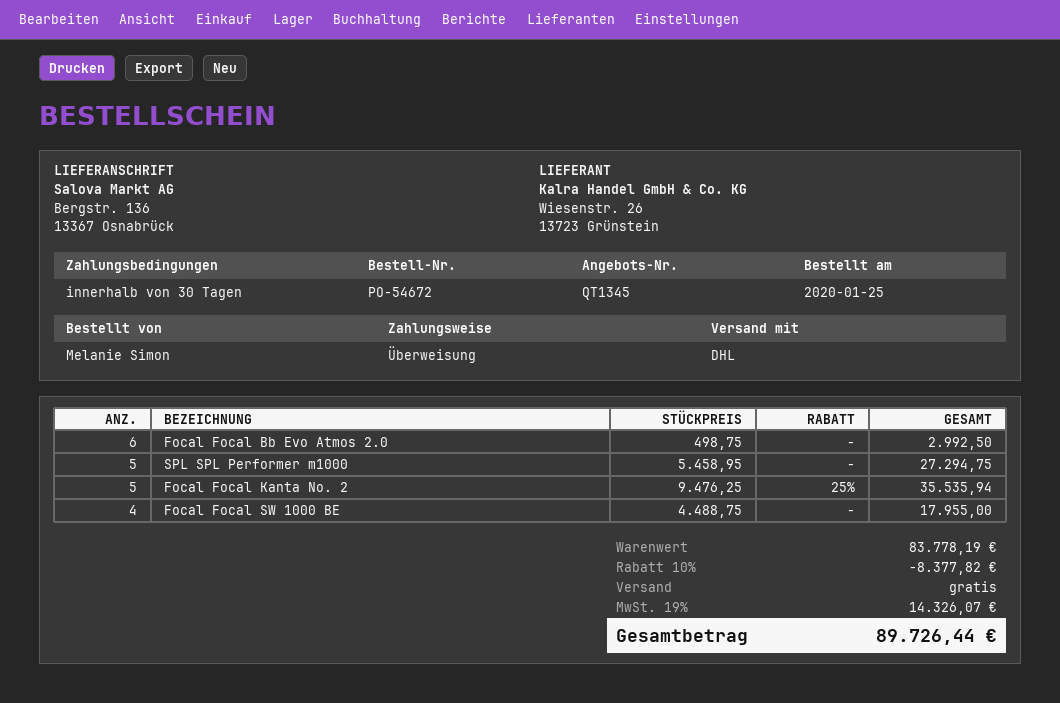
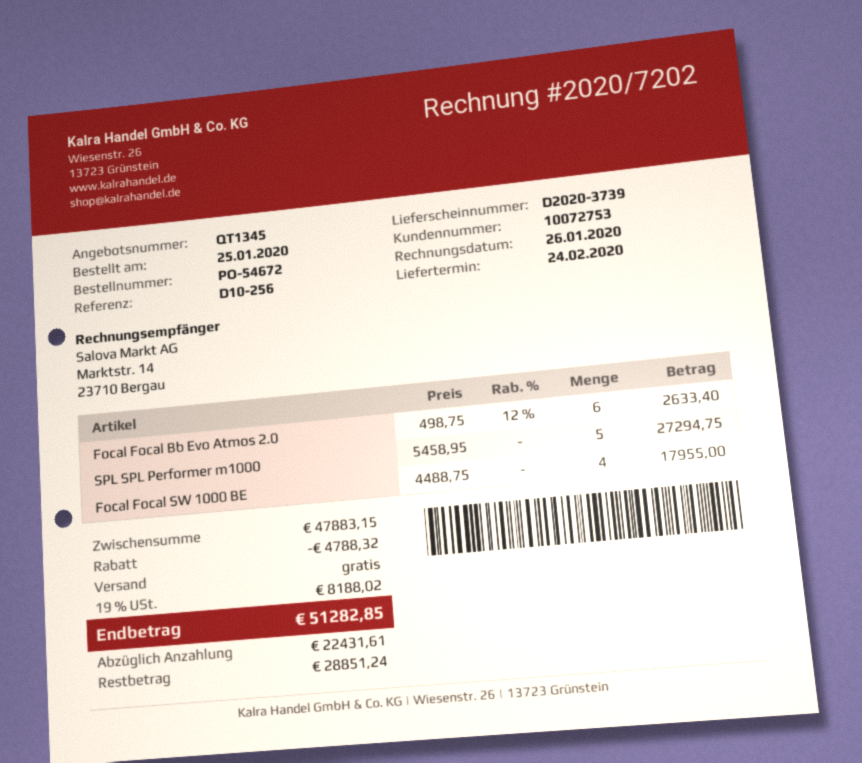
Focal Focal Bb Evo Atmos 2.0: 6 x 498.75 = 2992.50 -> 6 x 498.75 - 12% = 2633.40
Focal Focal Kanta No. 2: 5 x 9476.25 - 25% = 35535.94 -> none
subtotal: 83778.19 -> 47883.15
discount: 8377.82 -> 4788.32
tax: 19% = 14326.07 -> 19% = 8188.02
total: 89726.44 -> 51282.85

